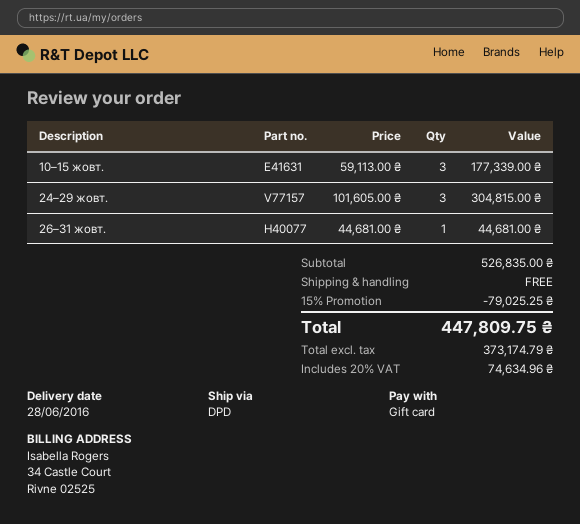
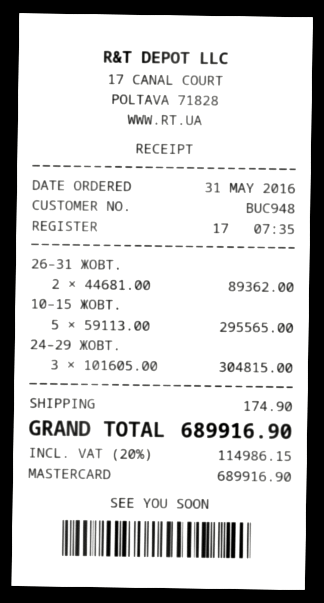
payment method: gift card -> Mastercard
10–15 жовт.: 3 x 59113.00 = 177339.00 -> 5 x 59113.00 = 295565.00
26–31 жовт.: 1 x 44681.00 = 44681.00 -> 2 x 44681.00 = 89362.00
discount: 15% = 79025.25 -> none
shipping: 0.00 -> 174.90
tax: 20% = 74634.96 -> 20% = 114986.15
total: 447809.75 -> 689916.90

